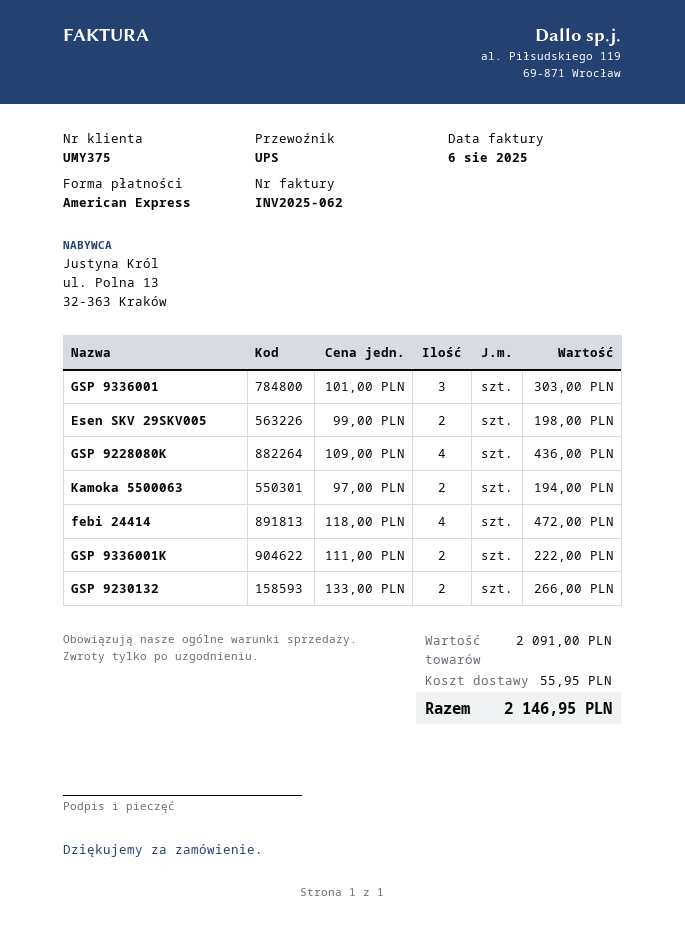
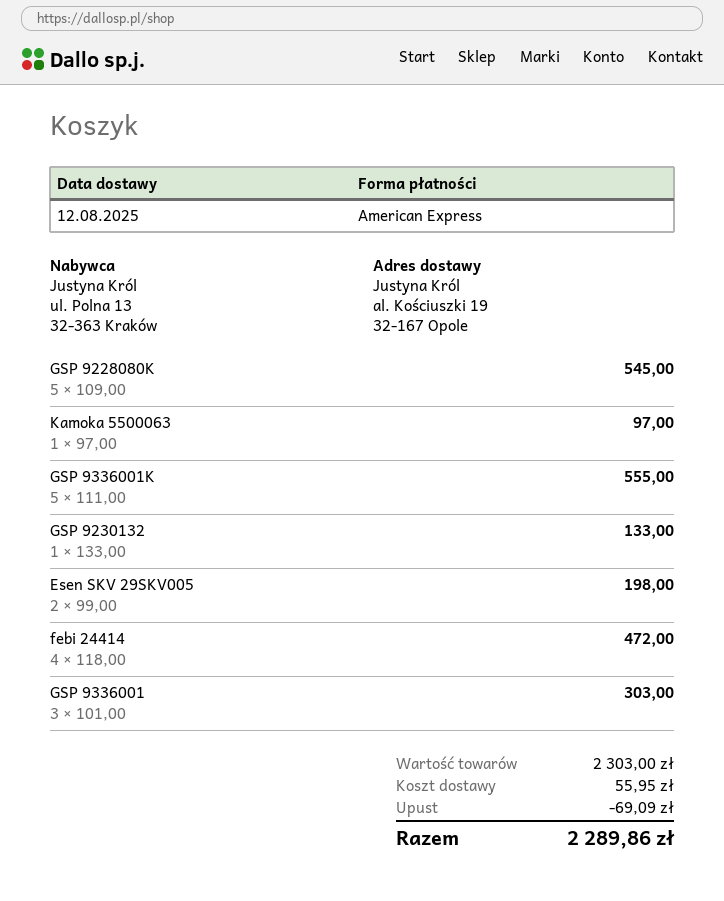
GSP 9228080K: 4 x 109.00 = 436.00 -> 5 x 109.00 = 545.00
Kamoka 5500063: 2 x 97.00 = 194.00 -> 1 x 97.00 = 97.00
GSP 9336001K: 2 x 111.00 = 222.00 -> 5 x 111.00 = 555.00
GSP 9230132: 2 x 133.00 = 266.00 -> 1 x 133.00 = 133.00
subtotal: 2091.00 -> 2303.00
discount: none -> 69.09
total: 2146.95 -> 2289.86

